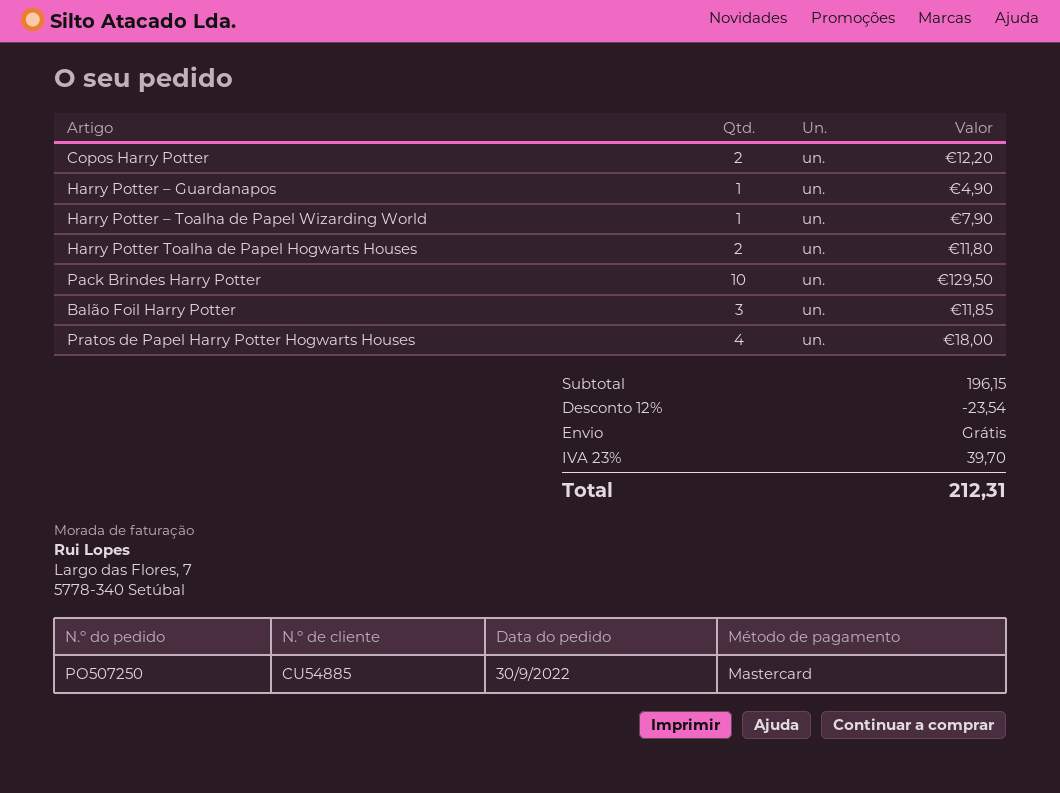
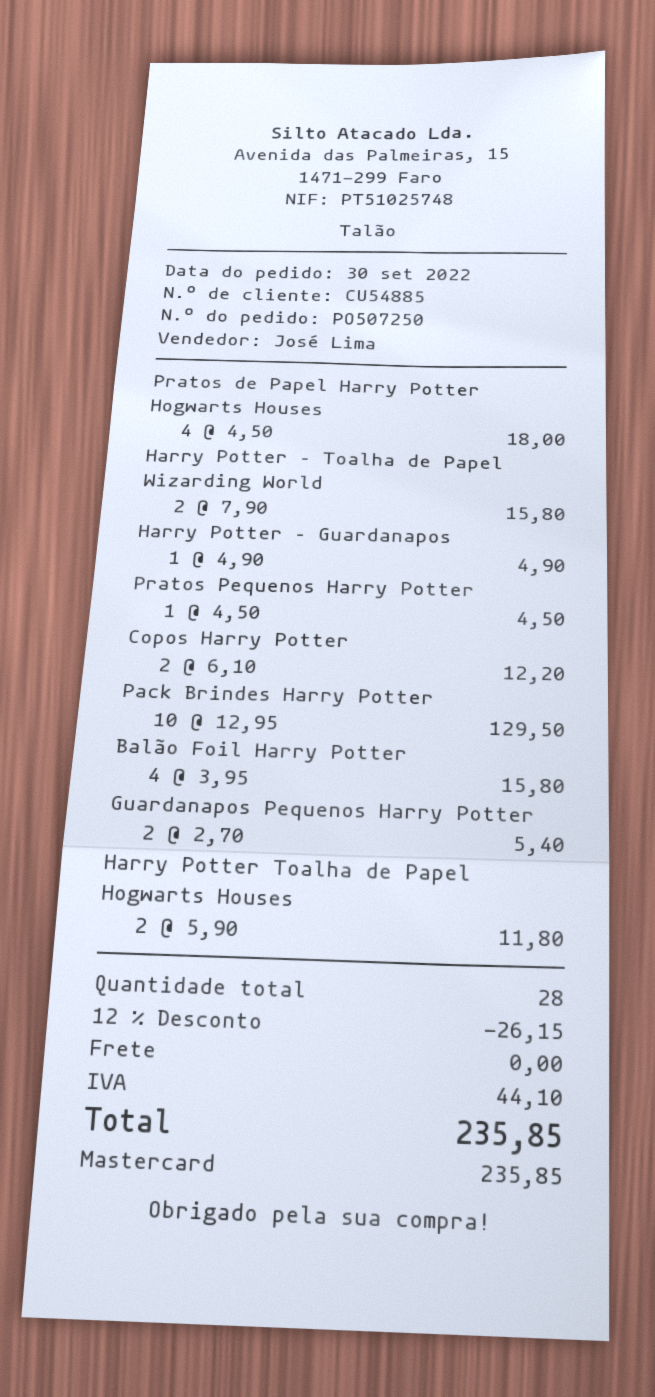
Harry Potter – Toalha de Papel Wizarding World: 1 for 7.90 -> 2 for 15.80
Balão Foil Harry Potter: 3 for 11.85 -> 4 for 15.80
Pratos Pequenos Harry Potter: none -> 1 for 4.50
Guardanapos Pequenos Harry Potter: none -> 2 for 5.40
discount: 12% = 23.54 -> 12% = 26.15
tax: 39.70 -> 44.10
total: 212.31 -> 235.85

